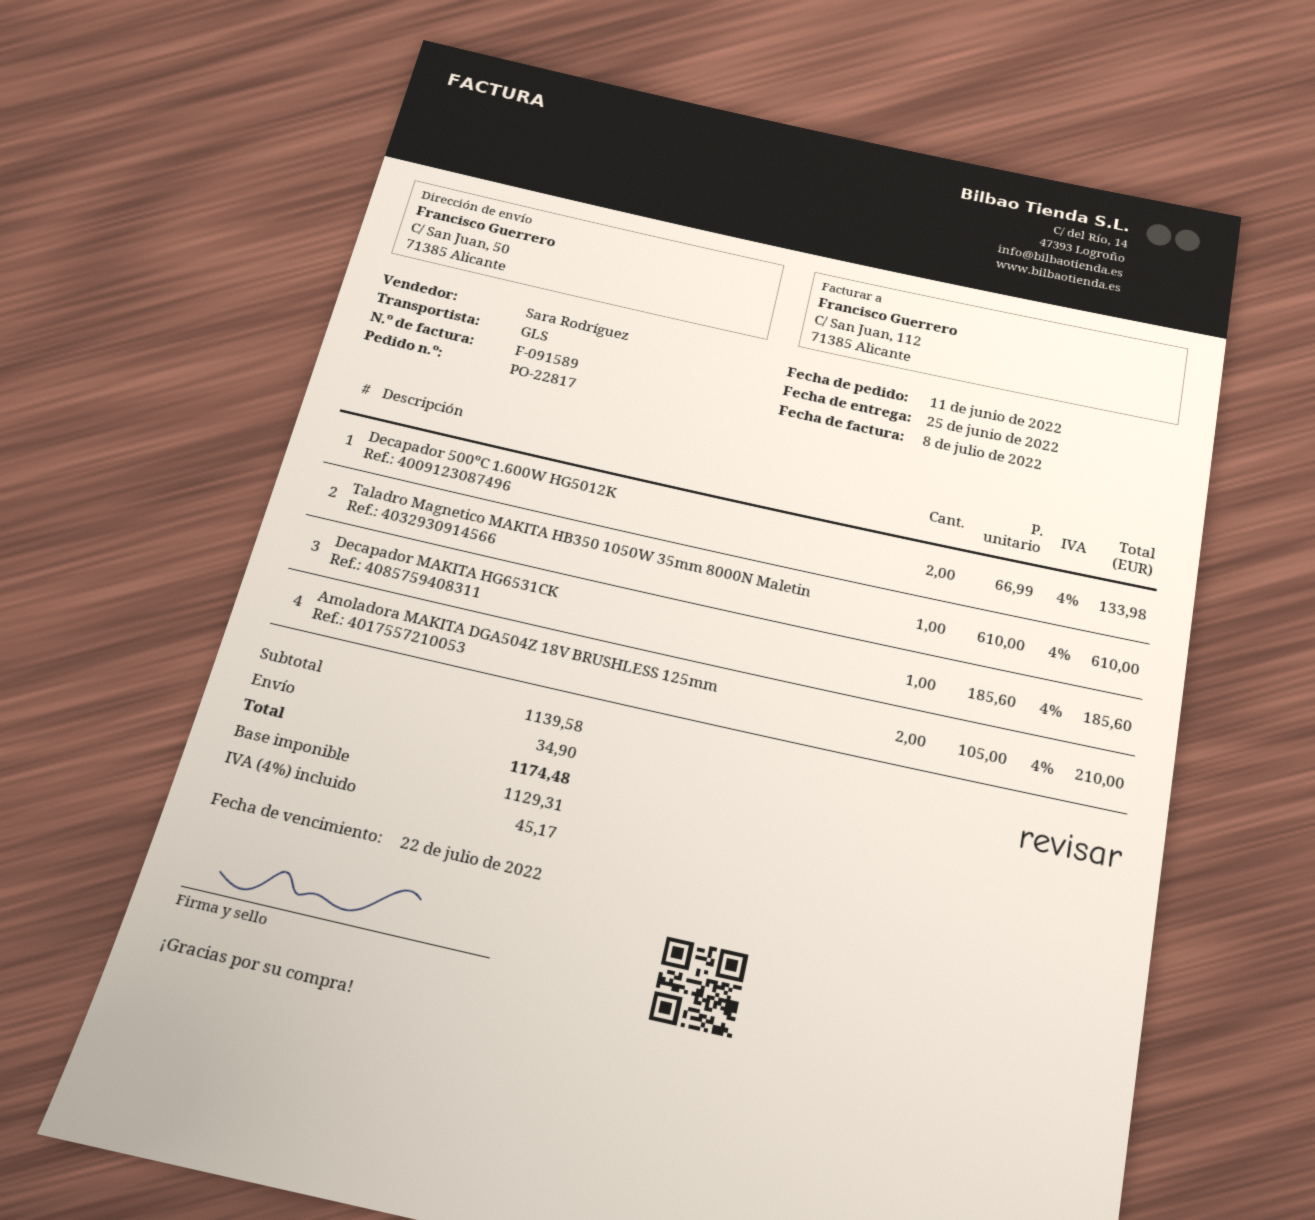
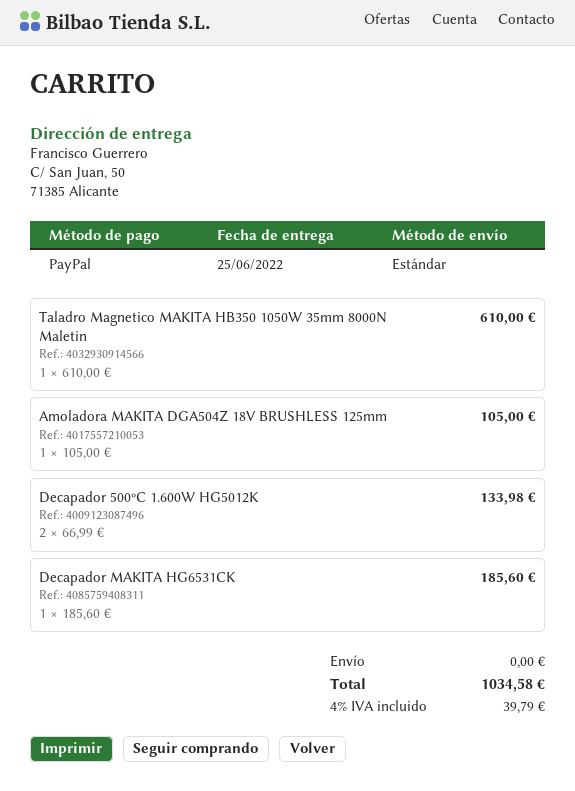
shipping method: GLS -> standard
Amoladora MAKITA DGA504Z 18V BRUSHLESS 125mm: 2 x 105.00 = 210.00 -> 1 x 105.00 = 105.00
shipping: 34.90 -> 0.00
tax: 4% = 45.17 -> 4% = 39.79
total: 1174.48 -> 1034.58

